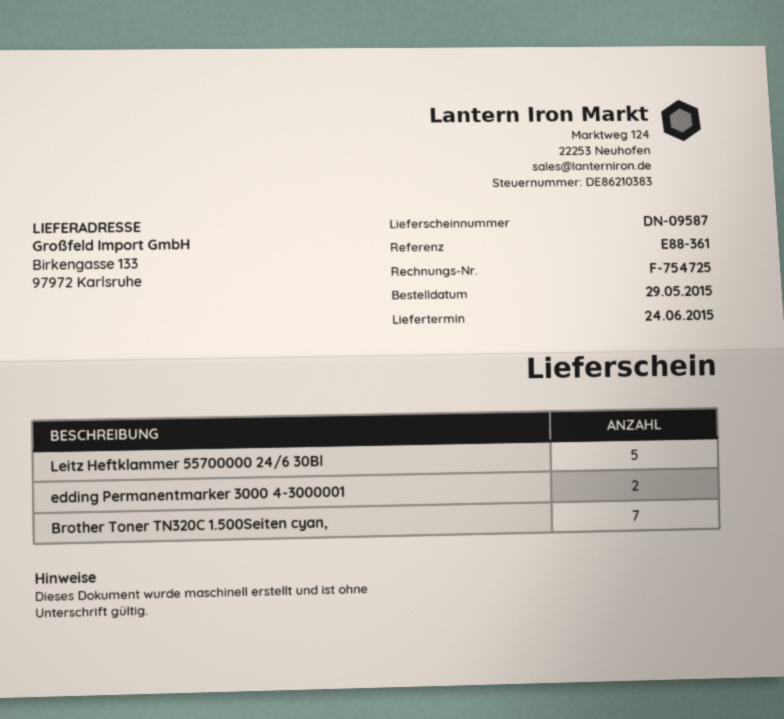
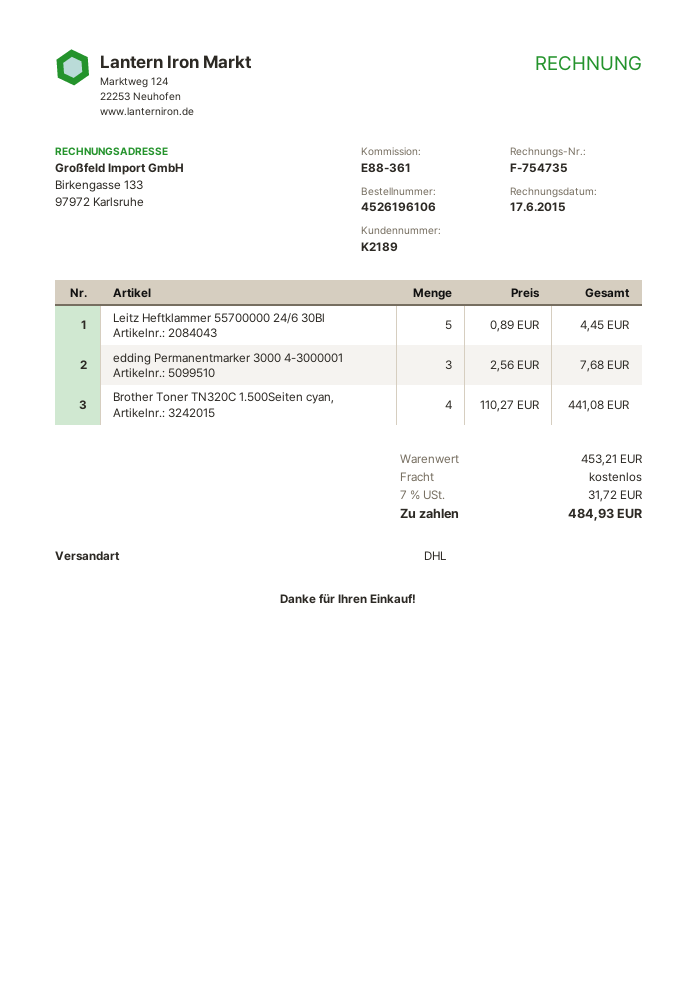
invoice number: F-754725 -> F-754735
edding Permanentmarker 3000 4-3000001: 2 -> 3
Brother Toner TN320C 1.500Seiten cyan,: 7 -> 4

